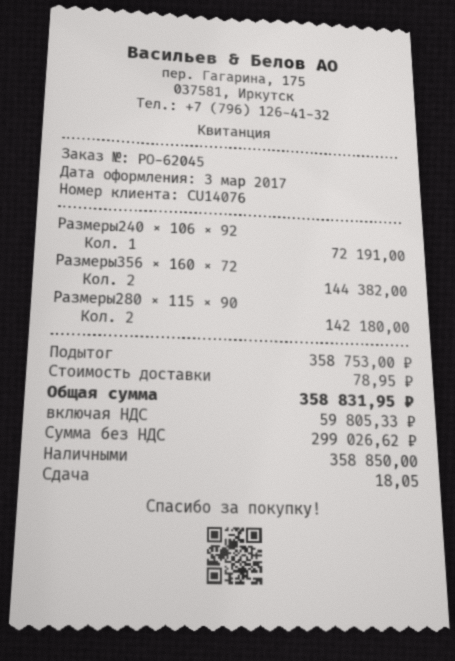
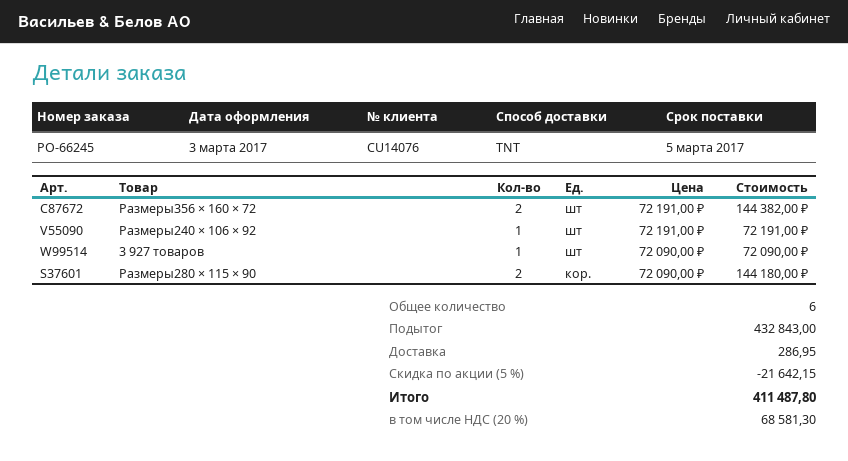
order number: PO-62045 -> PO-66245
Размеры280 × 115 × 90: 2 for 142180.00 -> 2 for 144180.00
3 927 товаров: none -> 1 for 72090.00
subtotal: 358753.00 -> 432843.00
discount: none -> 5% = 21642.15
shipping: 78.95 -> 286.95
tax: 59805.33 -> 68581.30
total: 358831.95 -> 411487.80

